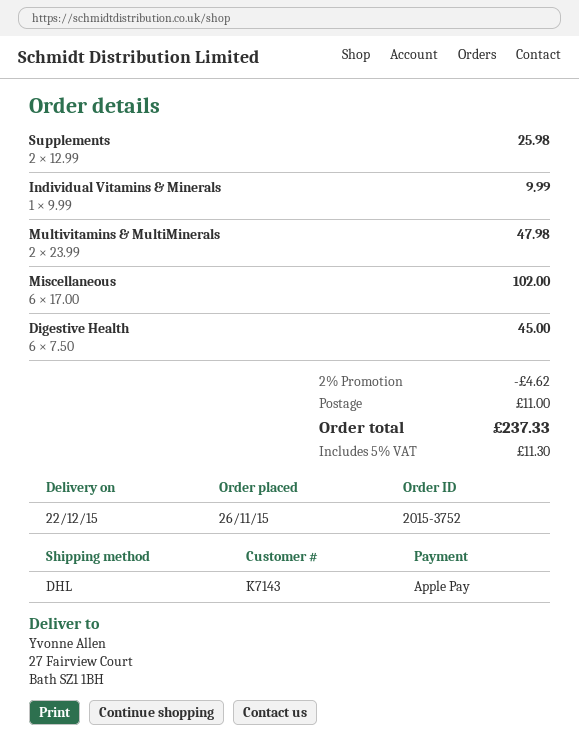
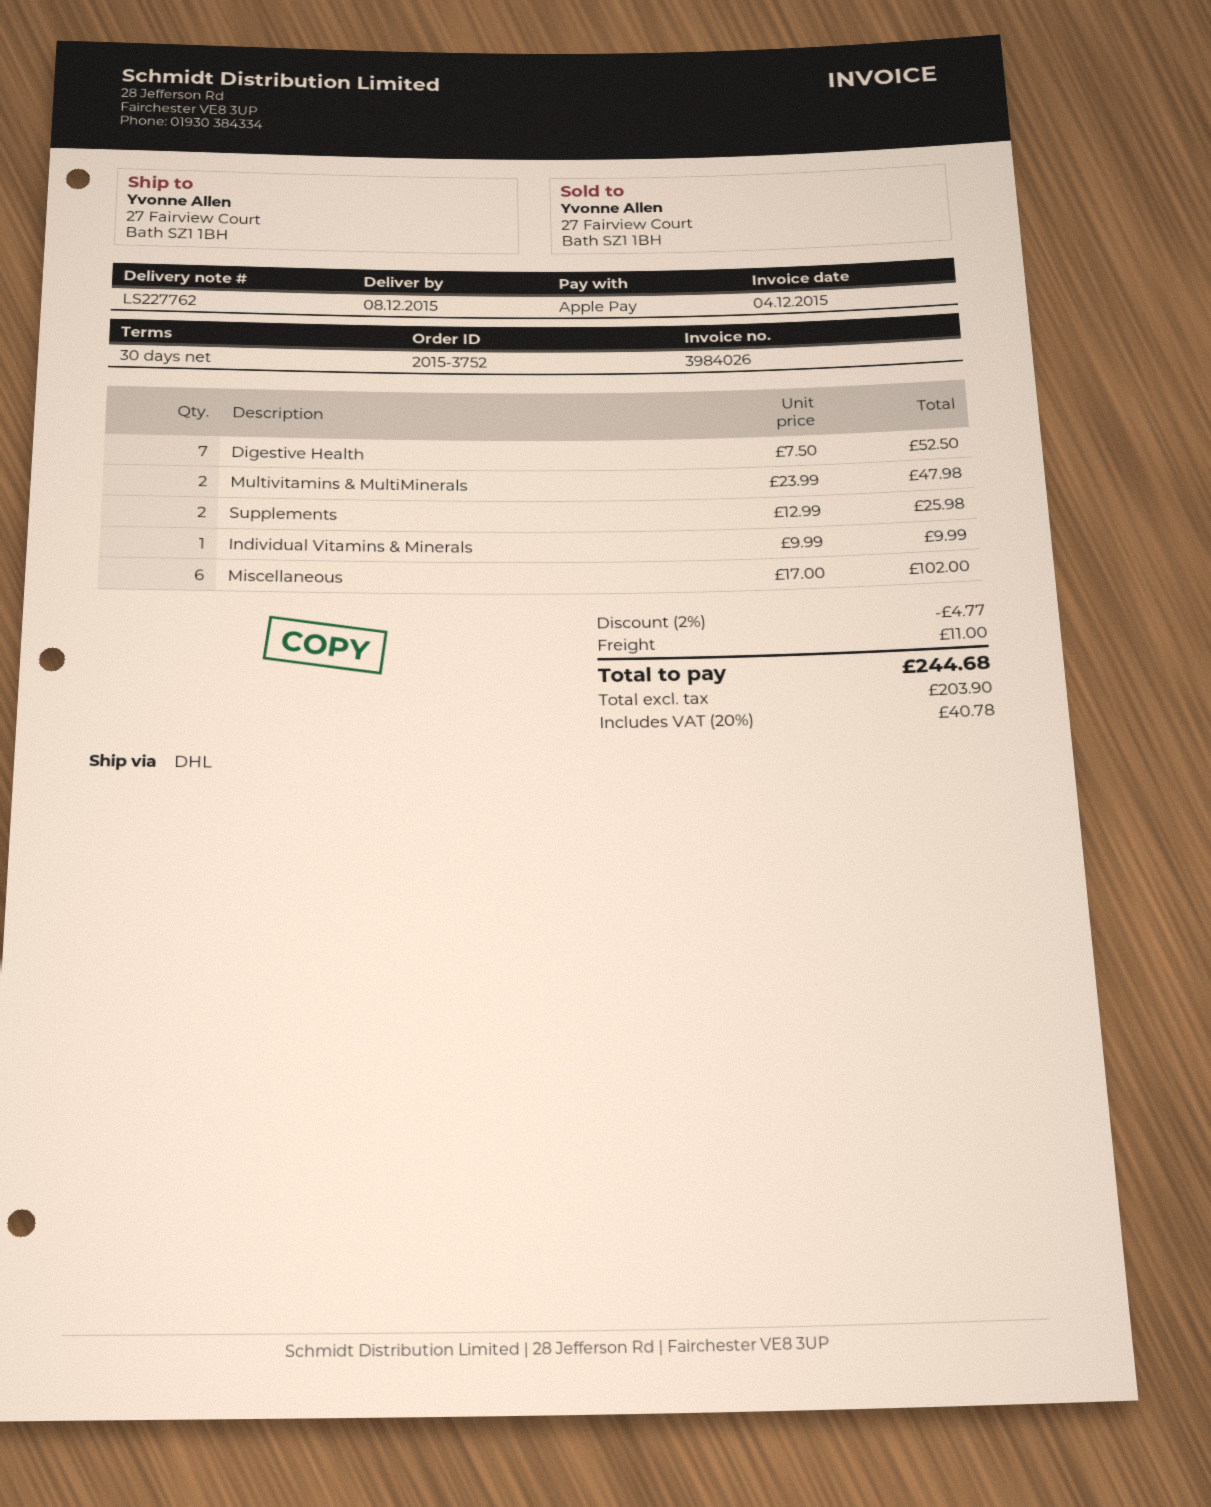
delivery date: 2015-12-22 -> 2015-12-08
Digestive Health: 6 x 7.50 = 45.00 -> 7 x 7.50 = 52.50
discount: 2% = 4.62 -> 2% = 4.77
tax: 5% = 11.30 -> 20% = 40.78
total: 237.33 -> 244.68

